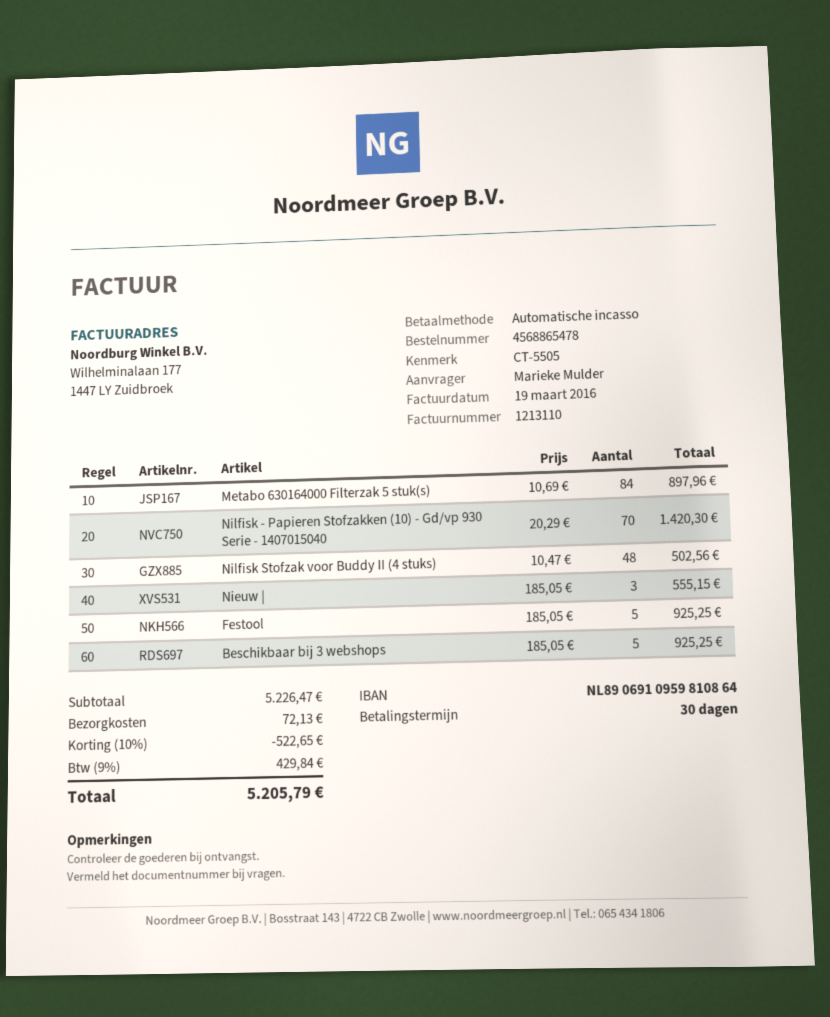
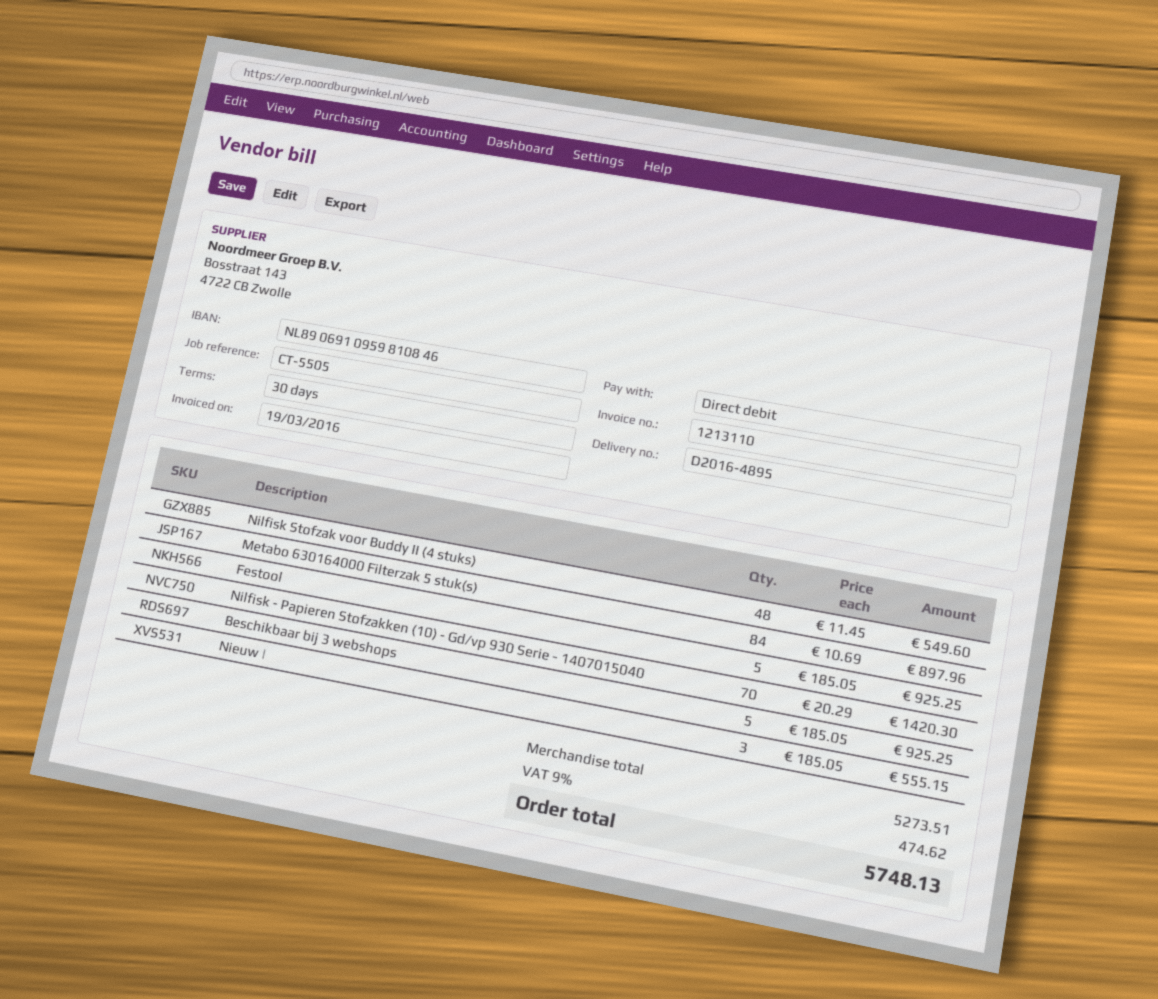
bank account: NL8906910959810864 -> NL8906910959810846
Nilfisk Stofzak voor Buddy II (4 stuks): 48 x 10.47 = 502.56 -> 48 x 11.45 = 549.60
subtotal: 5226.47 -> 5273.51
discount: 10% = 522.65 -> none
shipping: 72.13 -> none
tax: 9% = 429.84 -> 9% = 474.62
total: 5205.79 -> 5748.13

